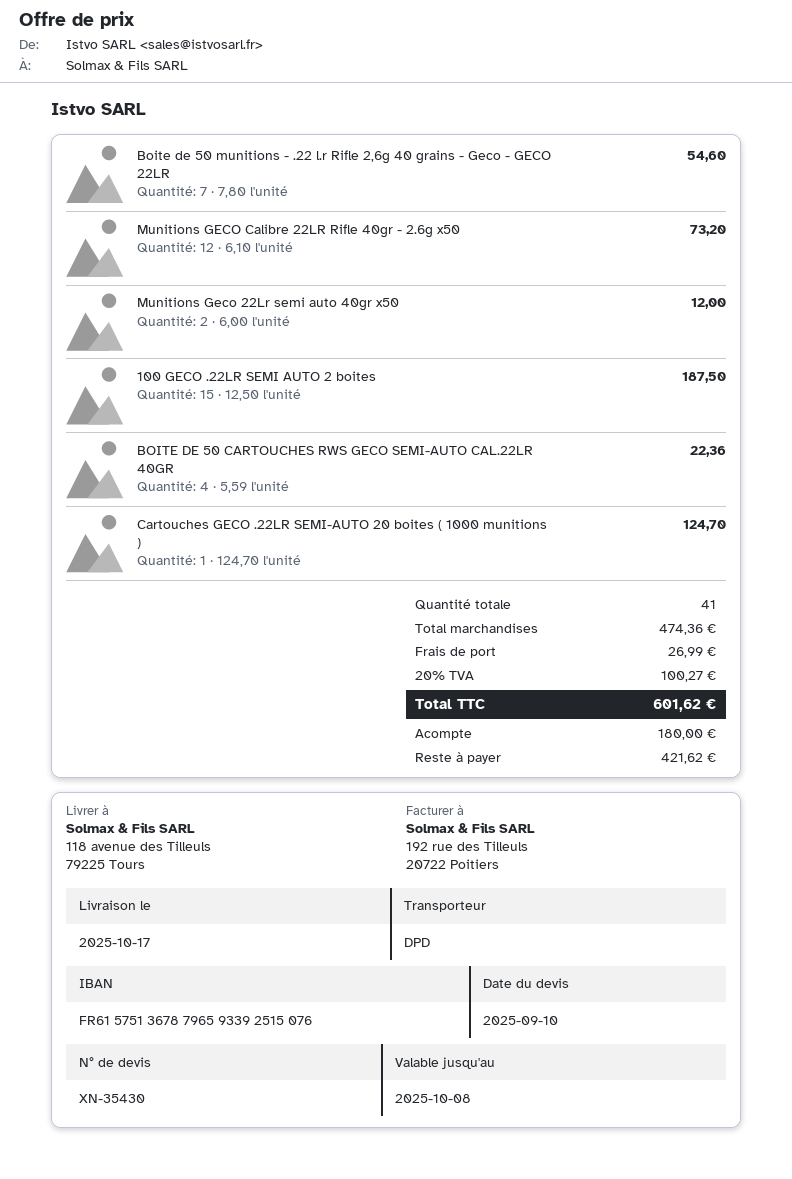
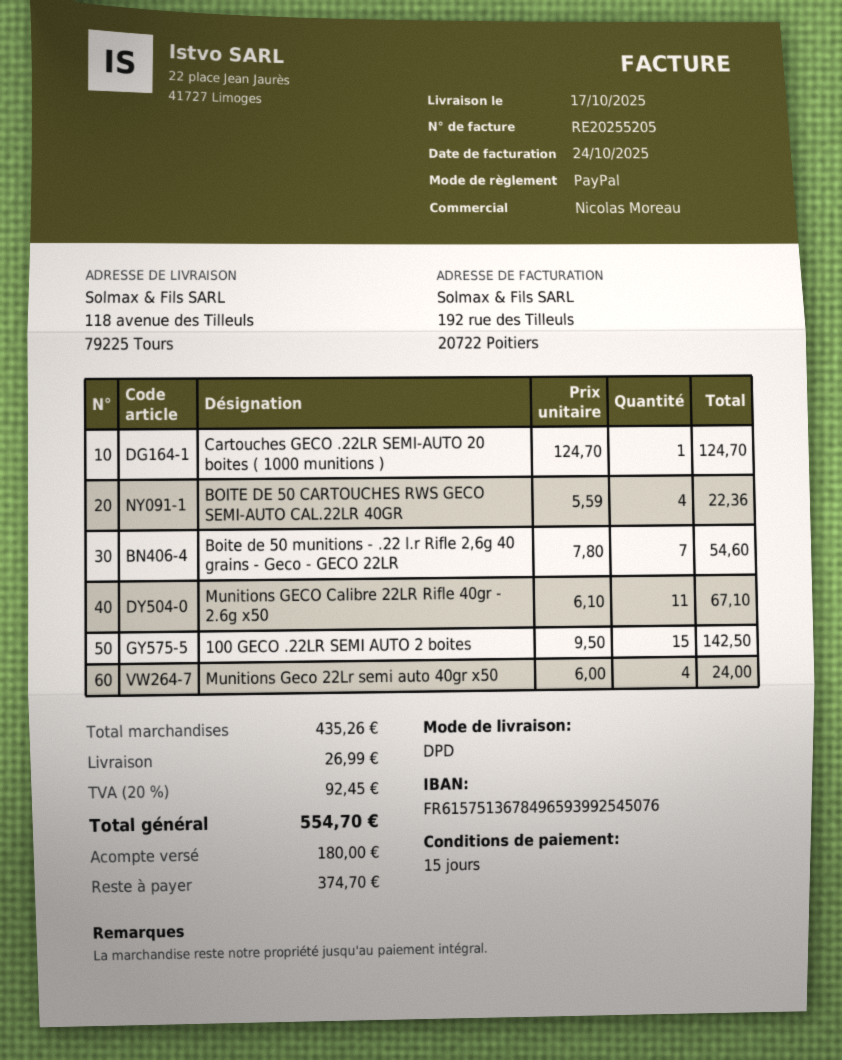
bank account: FR6157513678796593392515076 -> FR6157513678496593992545076
Munitions GECO Calibre 22LR Rifle 40gr - 2.6g x50: 12 x 6.10 = 73.20 -> 11 x 6.10 = 67.10
Munitions Geco 22Lr semi auto 40gr x50: 2 x 6.00 = 12.00 -> 4 x 6.00 = 24.00
100 GECO .22LR SEMI AUTO 2 boites: 15 x 12.50 = 187.50 -> 15 x 9.50 = 142.50
subtotal: 474.36 -> 435.26
tax: 20% = 100.27 -> 20% = 92.45
total: 601.62 -> 554.70
balance: 421.62 -> 374.70

